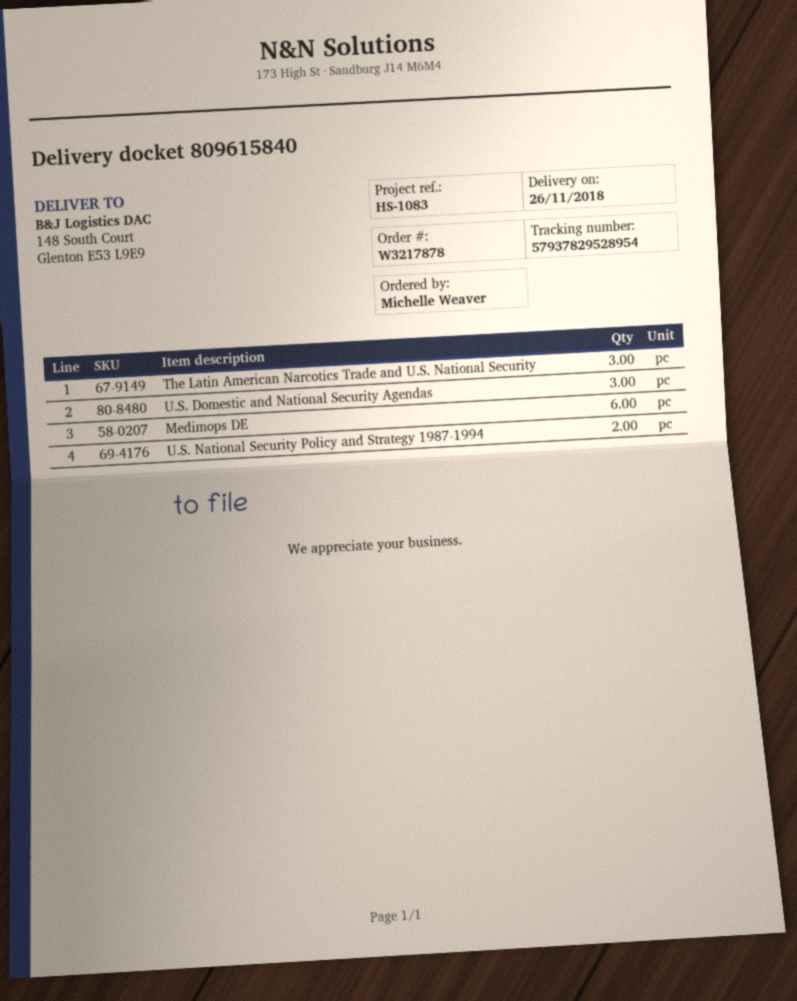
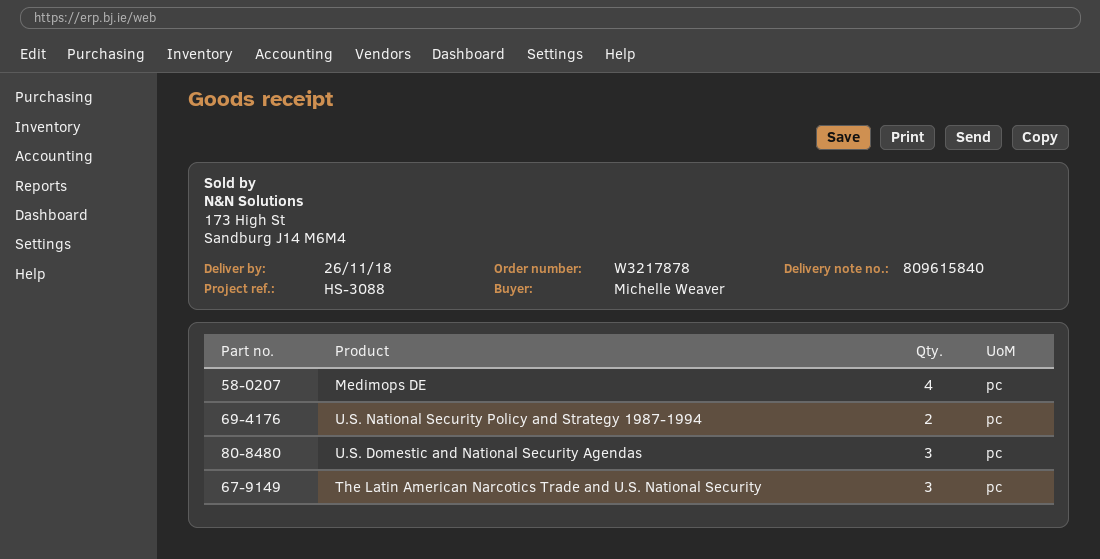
reference: HS-1083 -> HS-3088
Medimops DE: 6 -> 4

